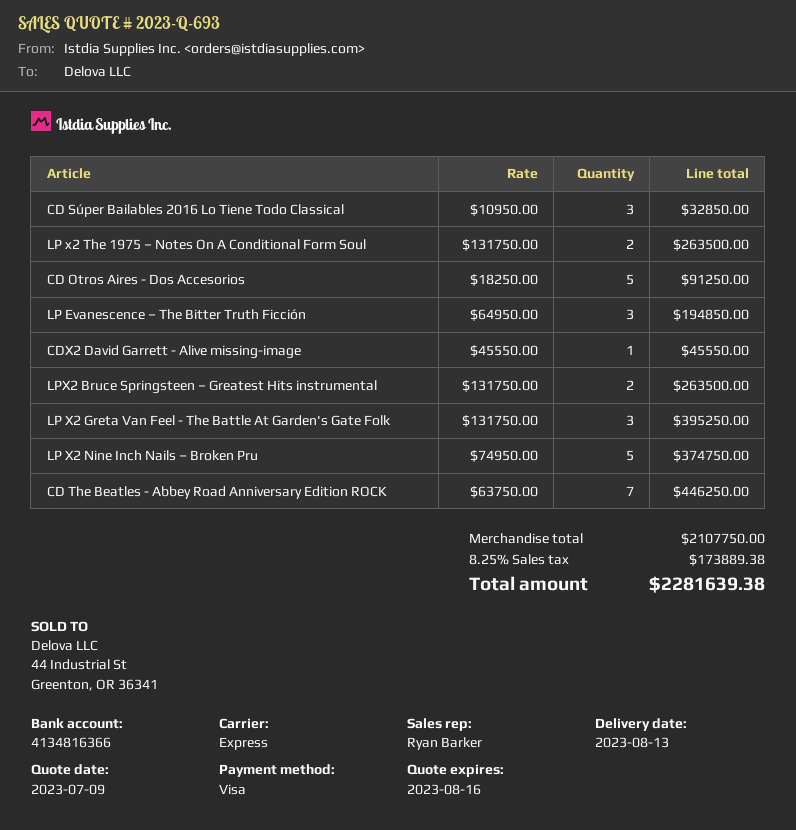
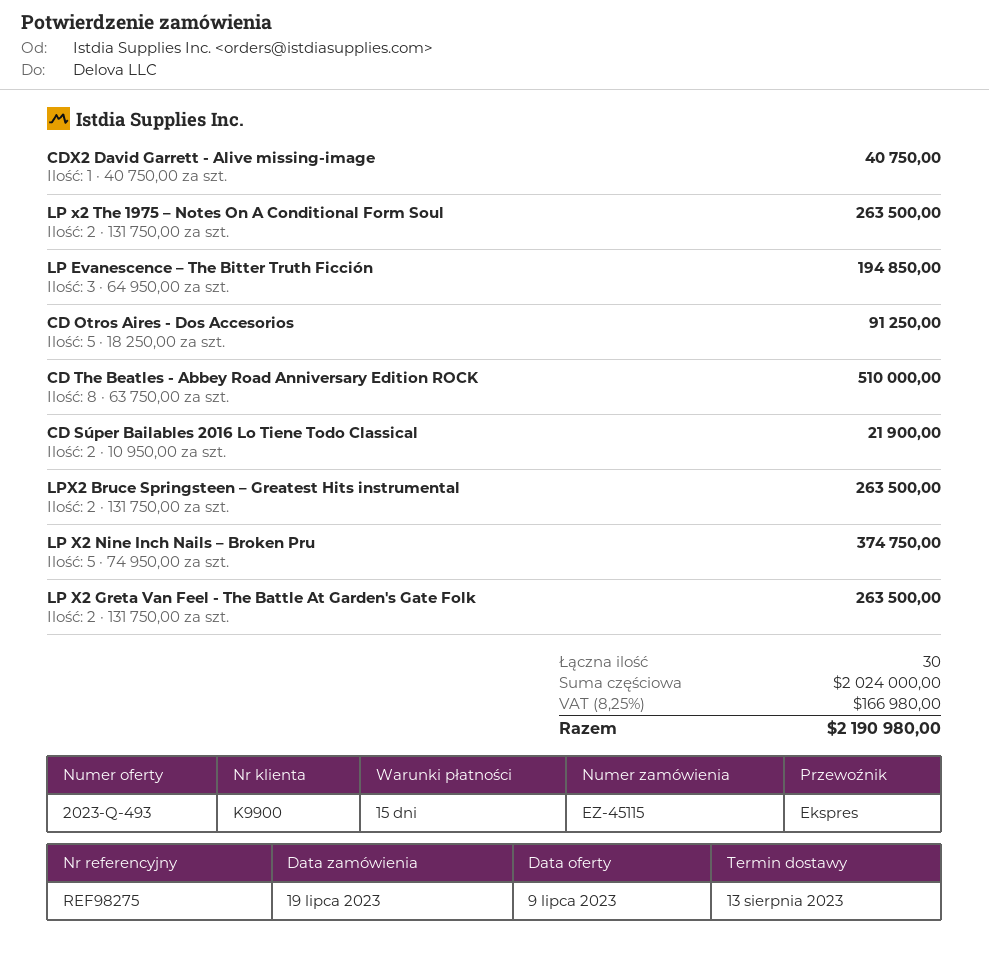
quote number: 2023-Q-693 -> 2023-Q-493
CD Súper Bailables 2016 Lo Tiene Todo Classical: 3 x 10950.00 = 32850.00 -> 2 x 10950.00 = 21900.00
CDX2 David Garrett - Alive missing-image: 1 x 45550.00 = 45550.00 -> 1 x 40750.00 = 40750.00
LP X2 Greta Van Feel - The Battle At Garden's Gate Folk: 3 x 131750.00 = 395250.00 -> 2 x 131750.00 = 263500.00
CD The Beatles - Abbey Road Anniversary Edition ROCK: 7 x 63750.00 = 446250.00 -> 8 x 63750.00 = 510000.00
subtotal: 2107750.00 -> 2024000.00
tax: 8.25% = 173889.38 -> 8.25% = 166980.00
total: 2281639.38 -> 2190980.00

